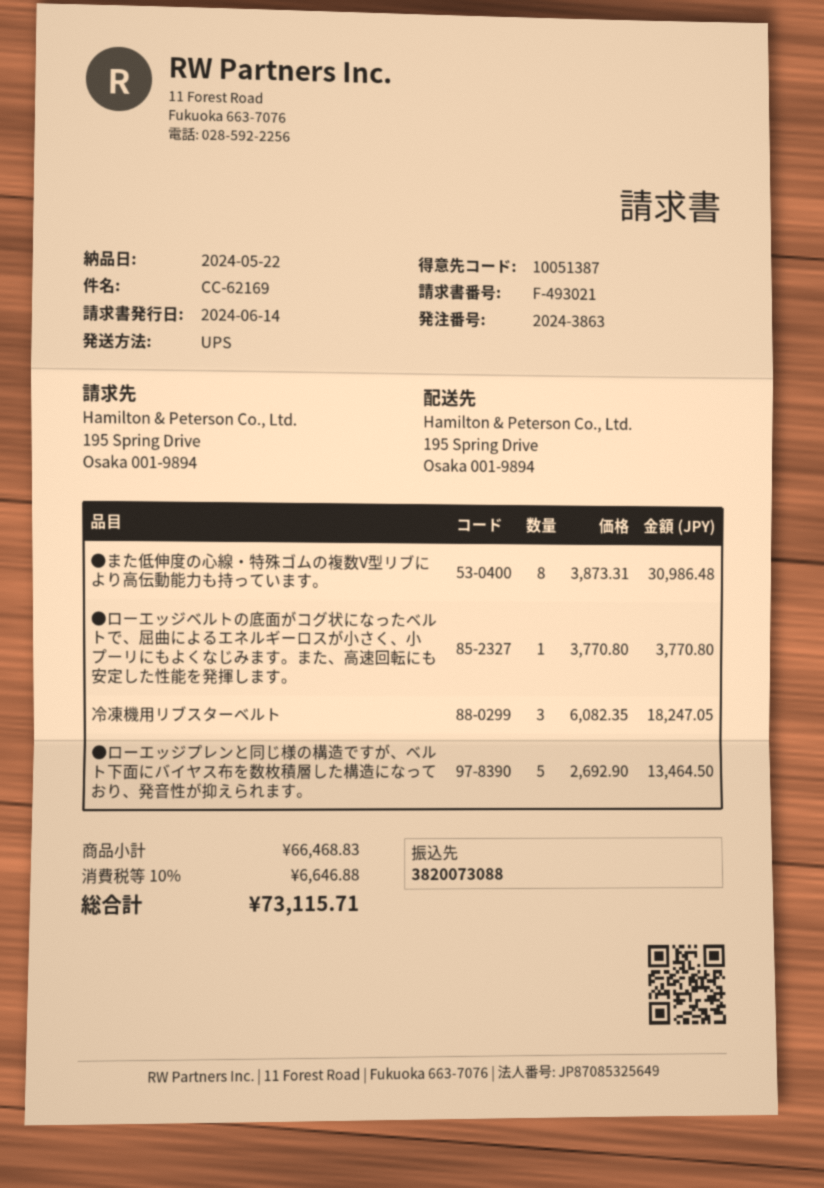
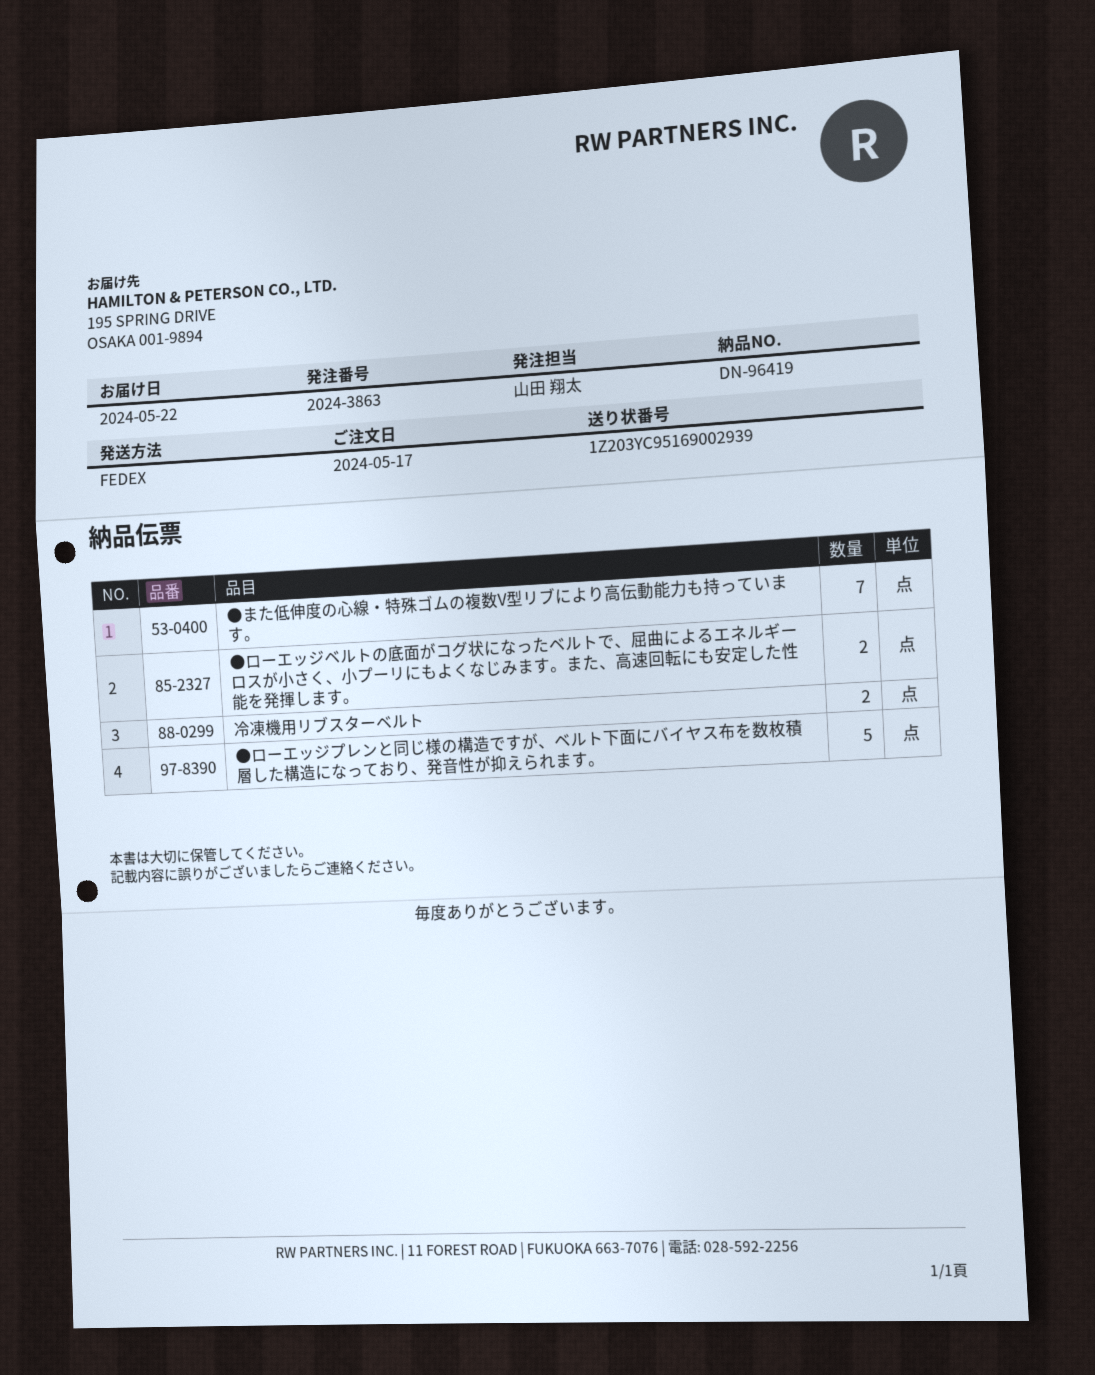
shipping method: UPS -> FedEx
●また低伸度の心線・特殊ゴムの複数V型リブにより高伝動能力も持っています。: 8 -> 7
●ローエッジベルトの底面がコグ状になったベルトで、屈曲によるエネルギーロスが小さく、小プーリにもよくなじみます。また、高速回転にも安定した性能を発揮します。: 1 -> 2
冷凍機用リブスターベルト: 3 -> 2

